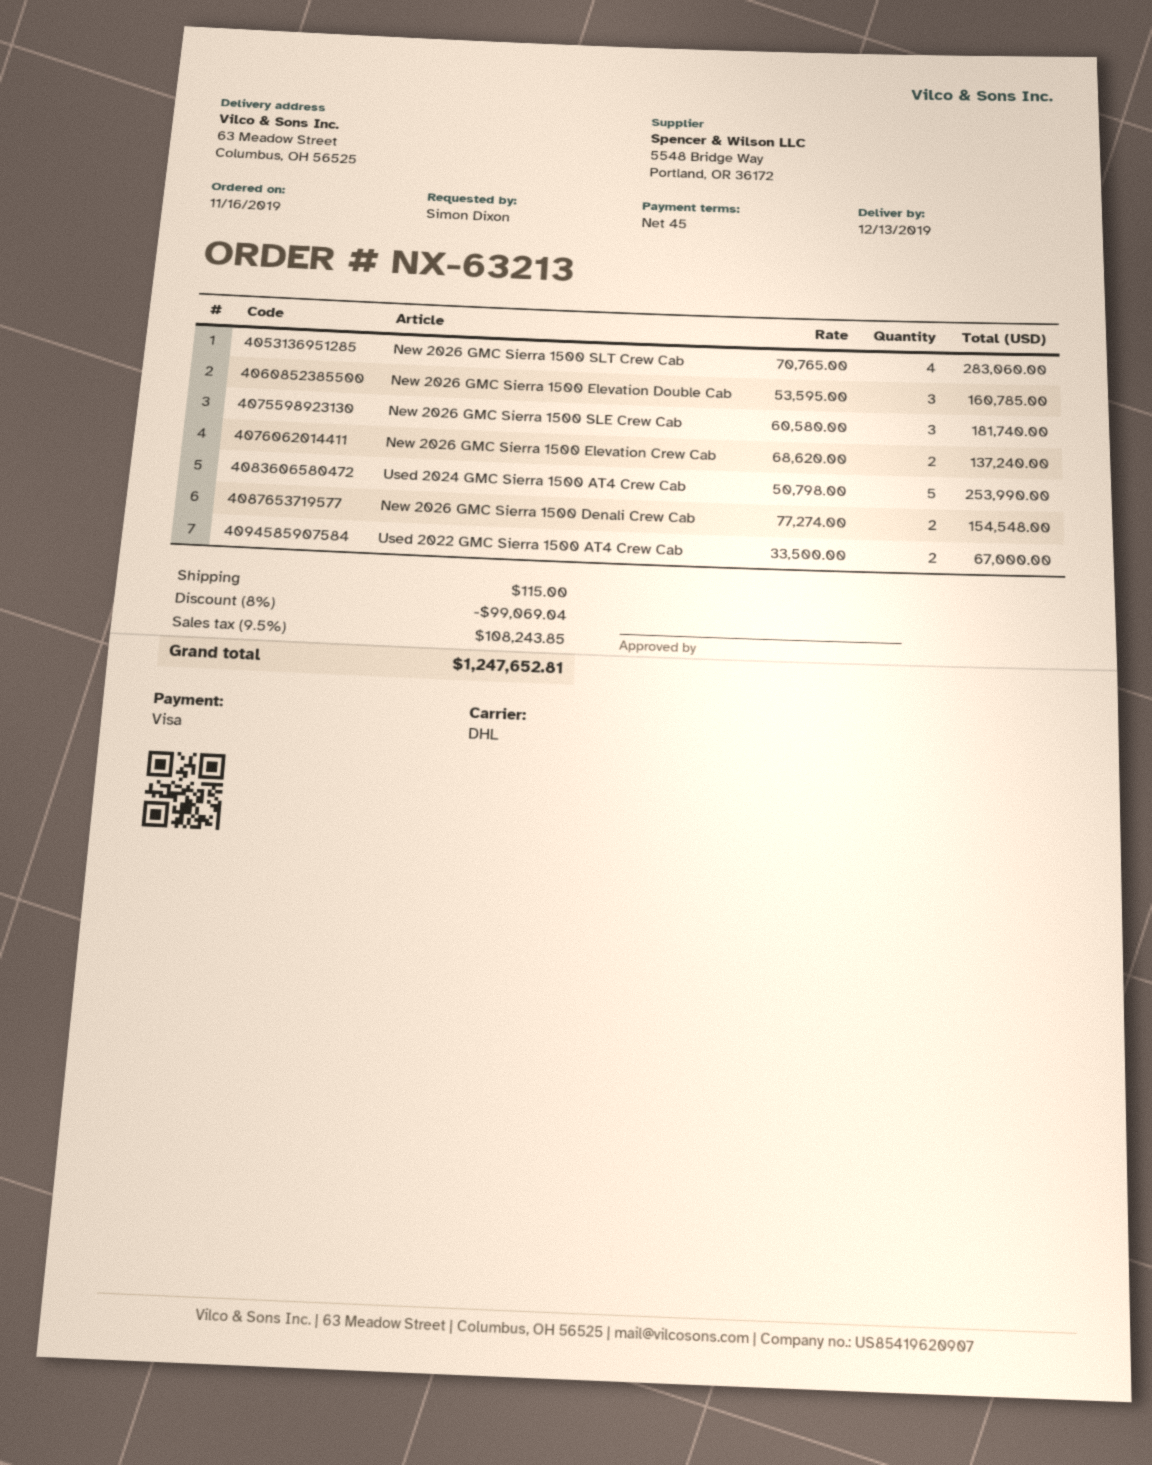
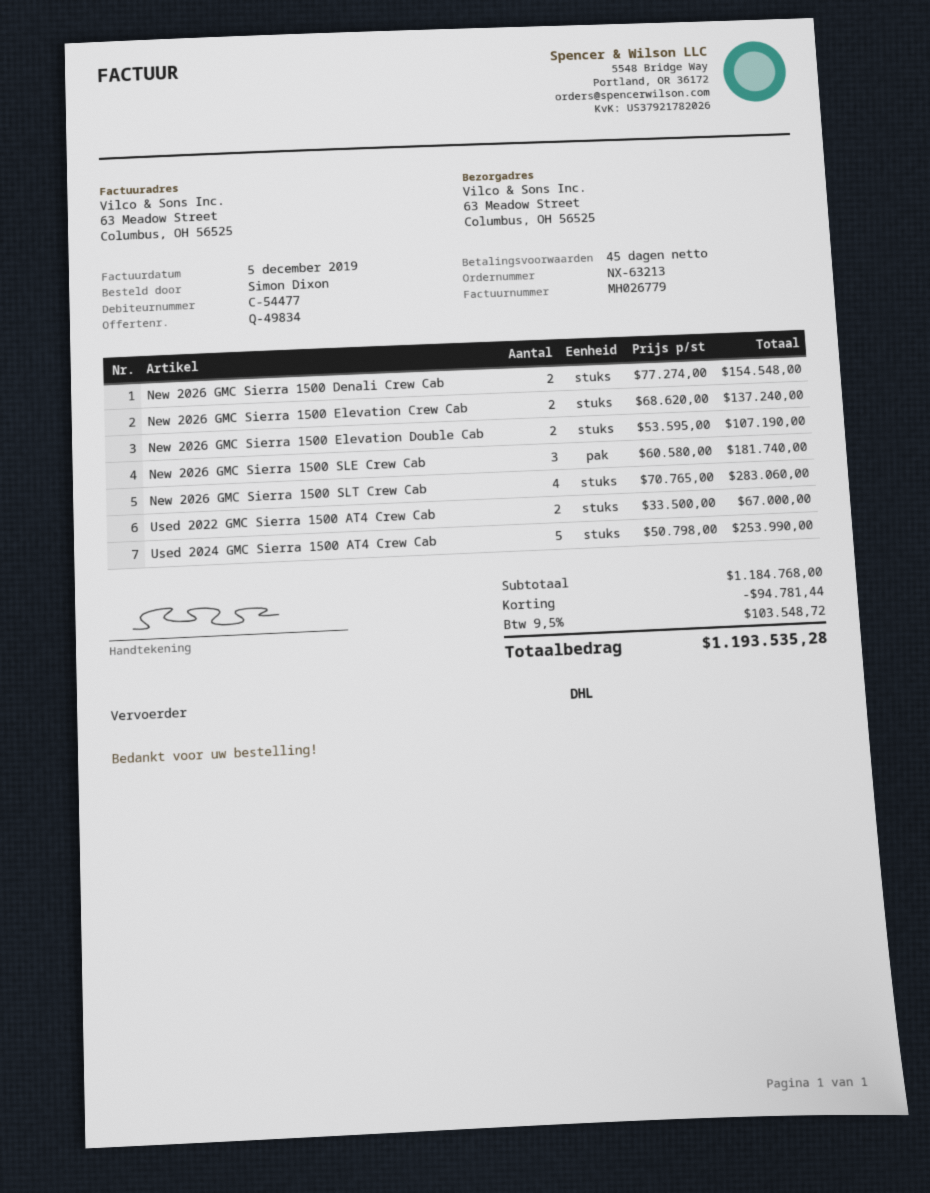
New 2026 GMC Sierra 1500 Elevation Double Cab: 3 x 53595.00 = 160785.00 -> 2 x 53595.00 = 107190.00
discount: 99069.04 -> 94781.44
shipping: 115.00 -> none
tax: 9.5% = 108243.85 -> 9.5% = 103548.72
total: 1247652.81 -> 1193535.28

